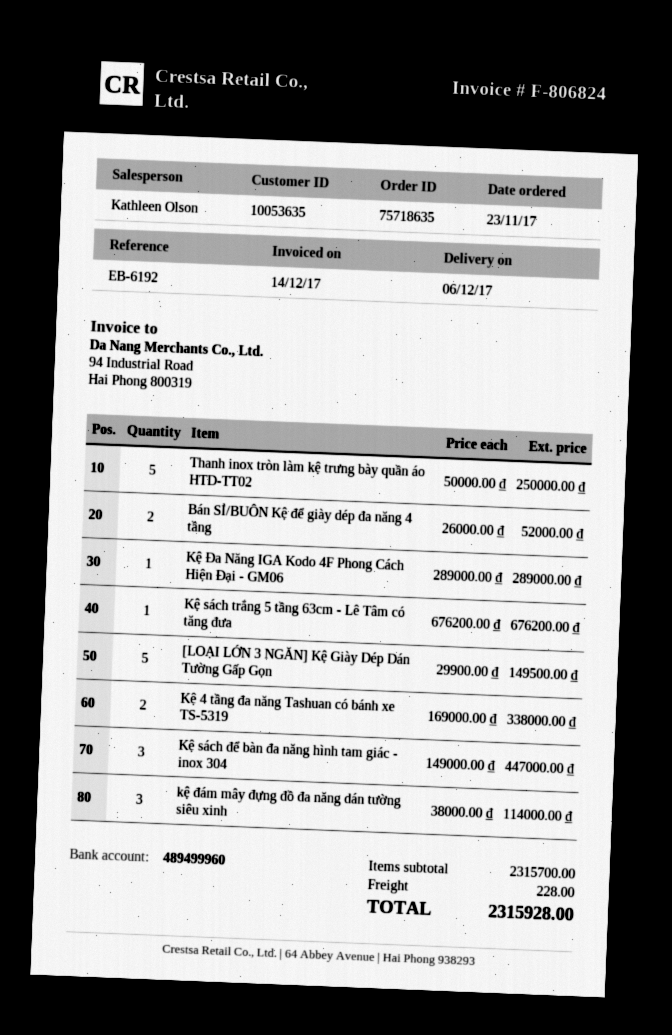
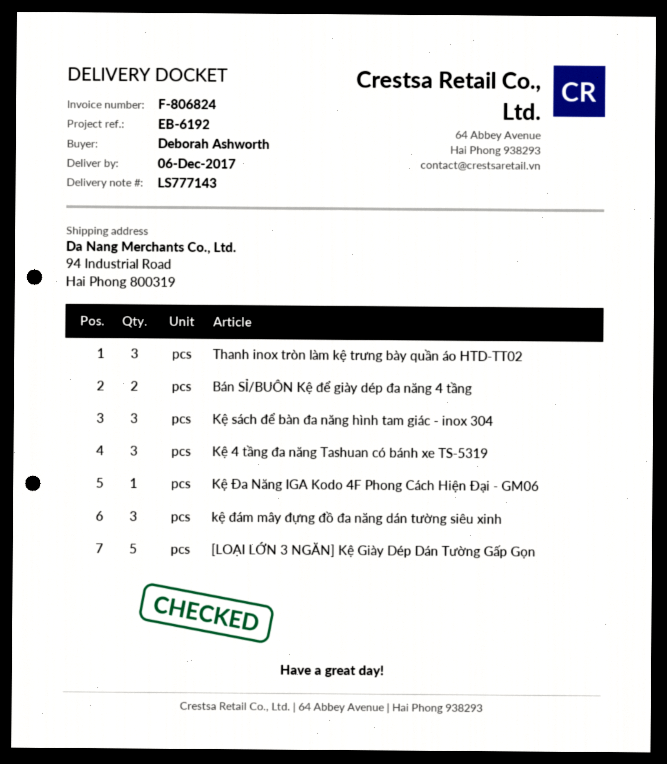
Thanh inox tròn làm kệ trưng bày quần áo HTD-TT02: 5 -> 3
Kệ sách trắng 5 tầng 63cm - Lê Tâm có tăng đưa: 1 -> none
Kệ 4 tầng đa năng Tashuan có bánh xe TS-5319: 2 -> 3

